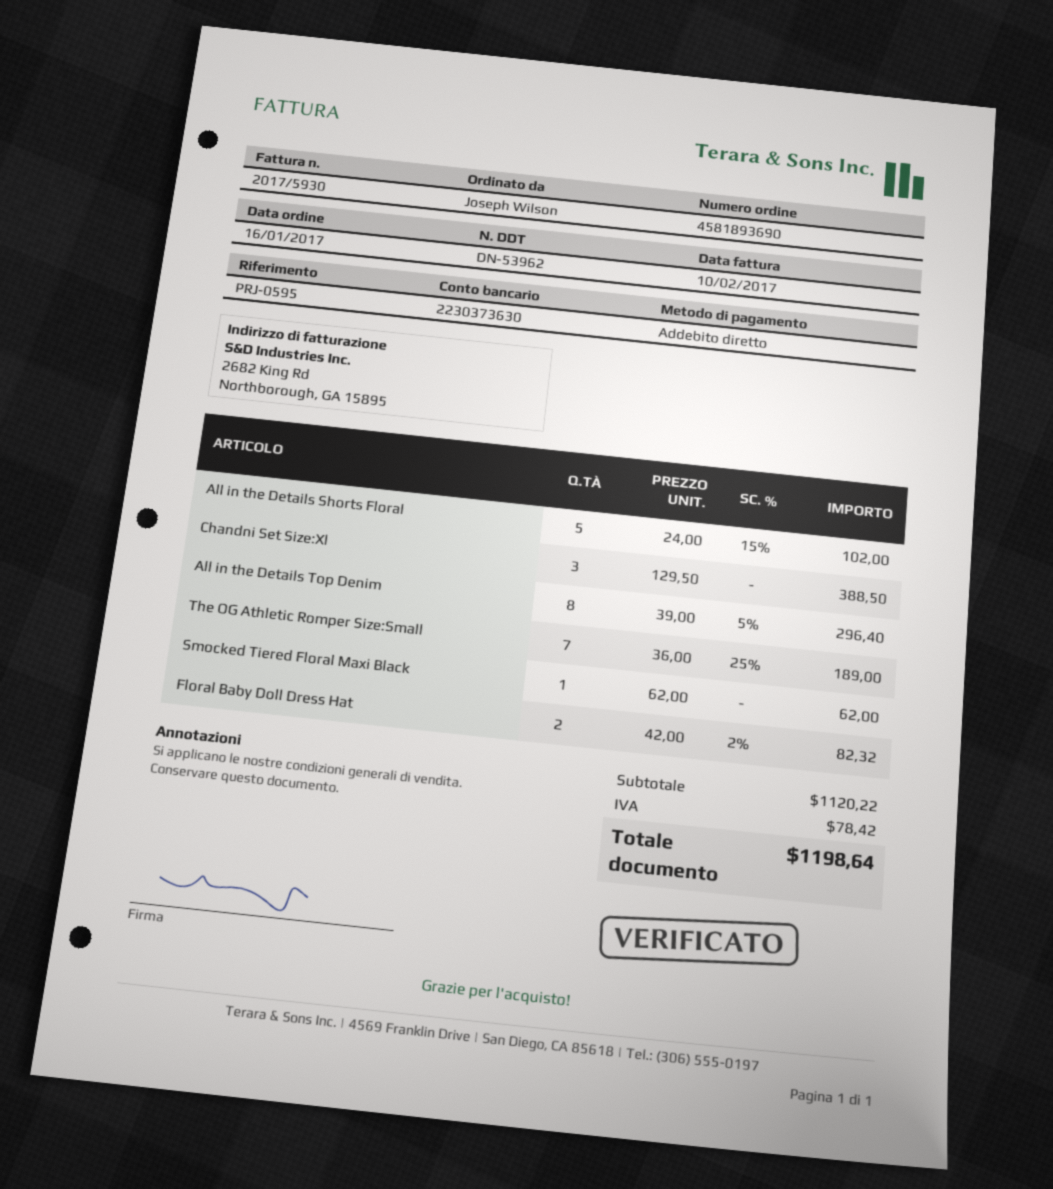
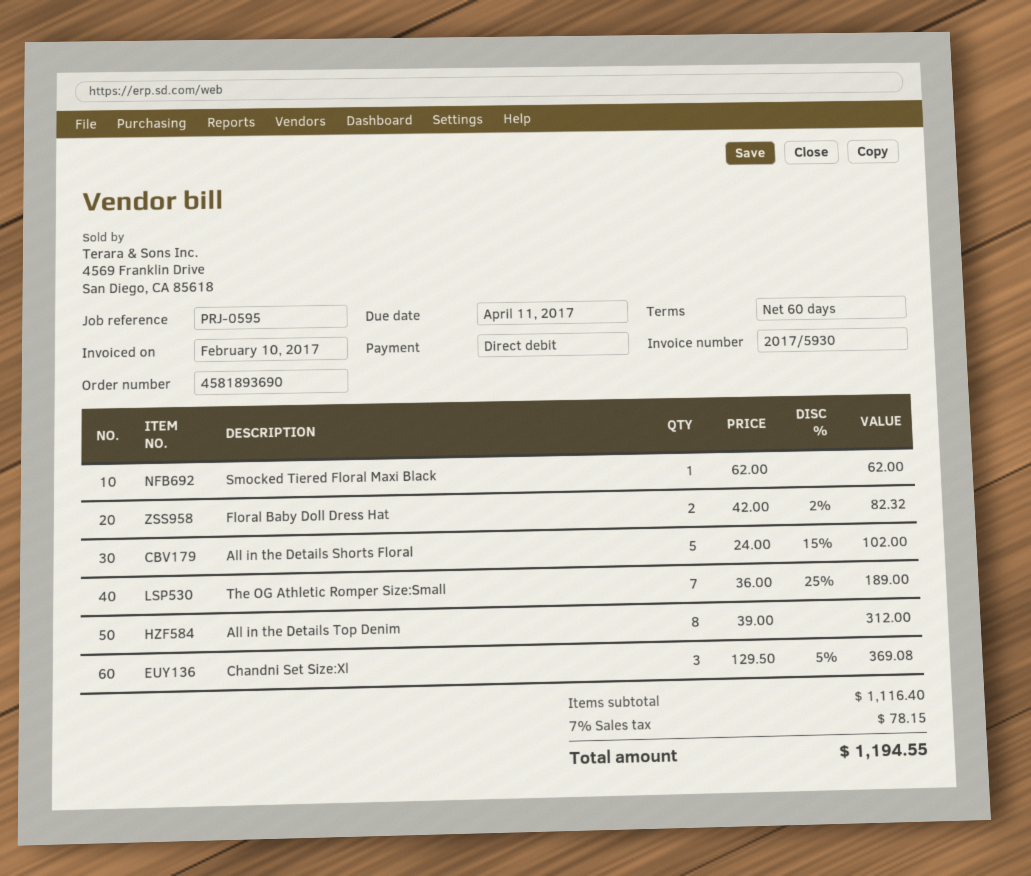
Chandni Set Size:Xl: 3 x 129.50 = 388.50 -> 3 x 129.50 - 5% = 369.08
All in the Details Top Denim: 8 x 39.00 - 5% = 296.40 -> 8 x 39.00 = 312.00
subtotal: 1120.22 -> 1116.40
tax: 78.42 -> 78.15
total: 1198.64 -> 1194.55

